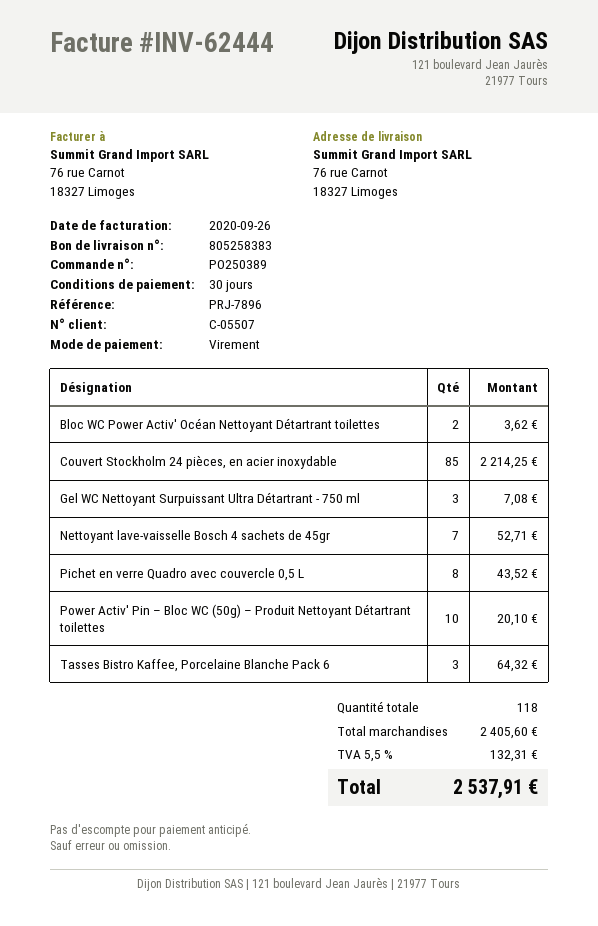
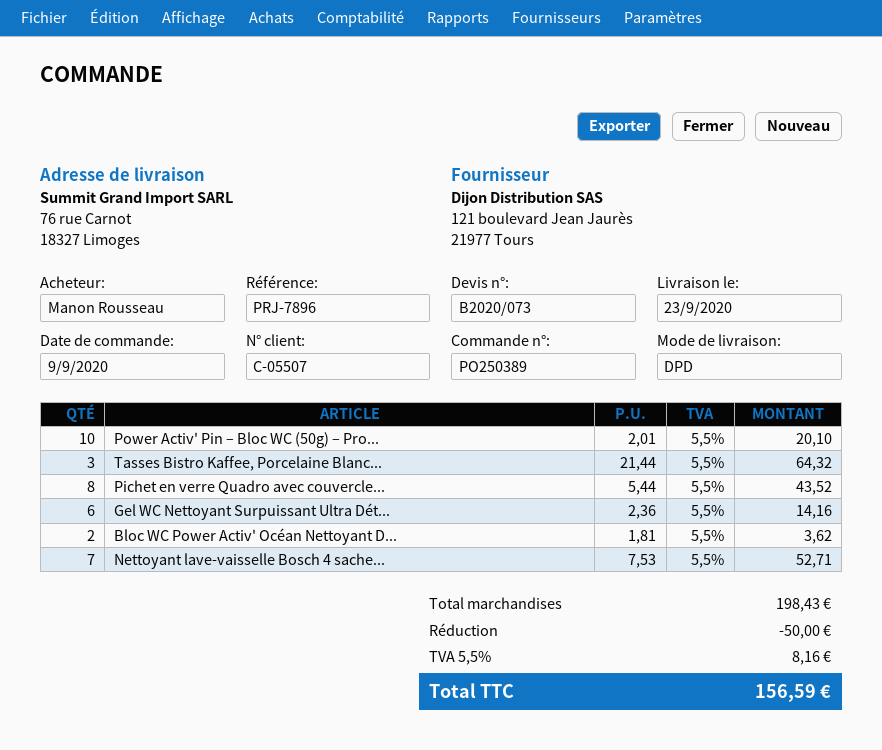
Couvert Stockholm 24 pièces, en acier inoxydable: 85 for 2214.25 -> none
Gel WC Nettoyant Surpuissant Ultra Détartrant - 750 ml: 3 for 7.08 -> 6 for 14.16
subtotal: 2405.60 -> 198.43
discount: none -> 50.00
tax: 5.5% = 132.31 -> 5.5% = 8.16
total: 2537.91 -> 156.59

